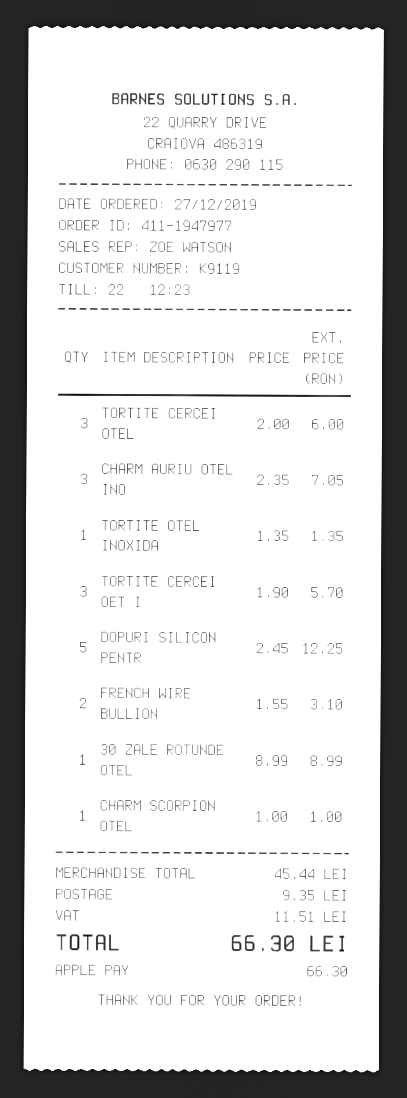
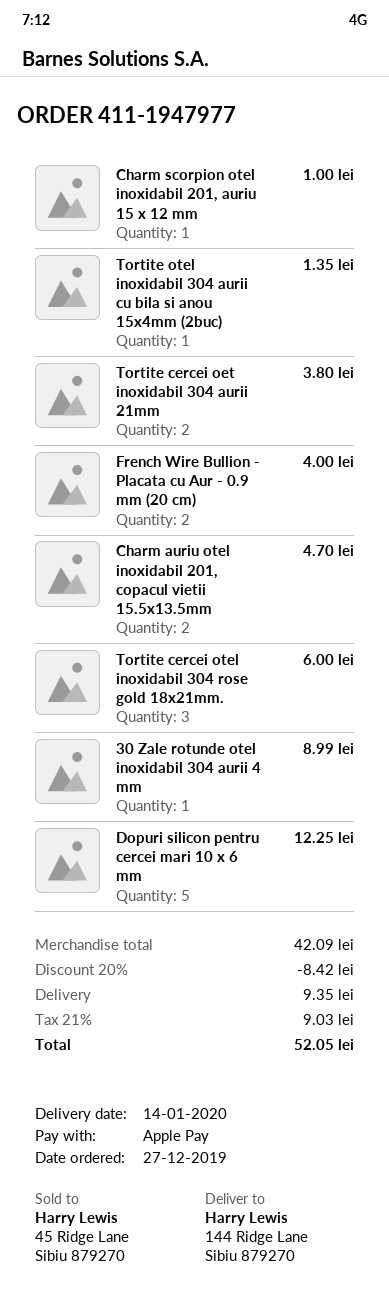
CHARM AURIU OTEL INO: 3 for 7.05 -> 2 for 4.70
TORTITE CERCEI OET I: 3 for 5.70 -> 2 for 3.80
FRENCH WIRE BULLION: 2 for 3.10 -> 2 for 4.00
subtotal: 45.44 -> 42.09
discount: none -> 20% = 8.42
tax: 11.51 -> 9.03
total: 66.30 -> 52.05

